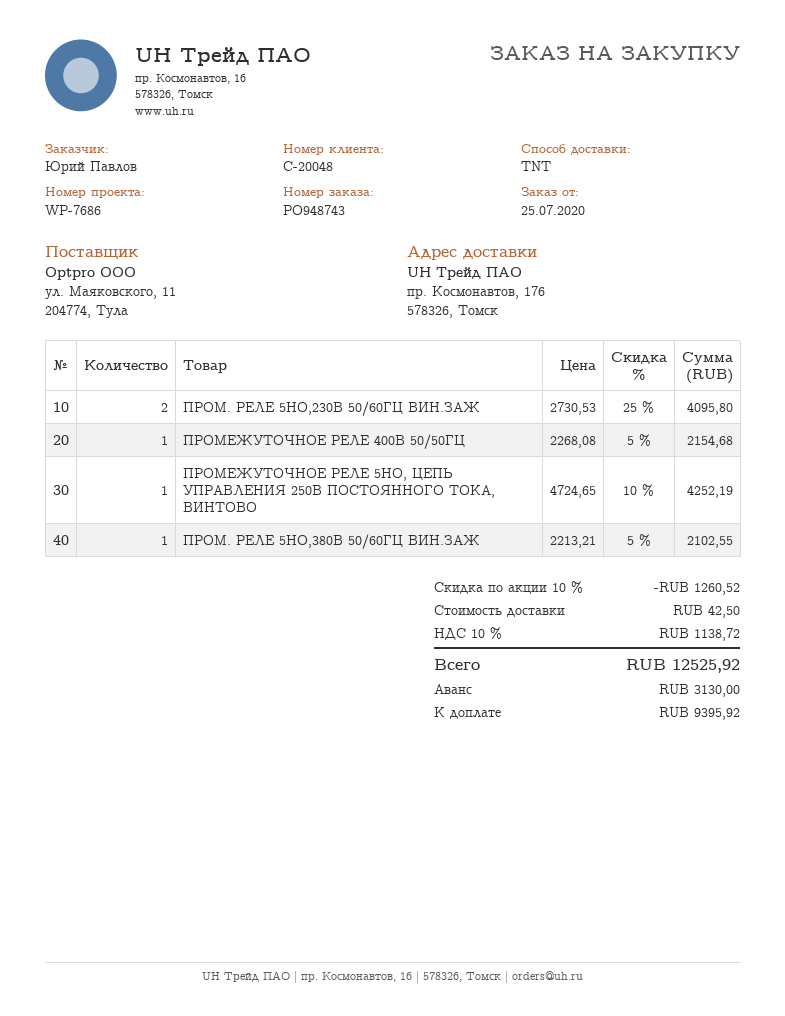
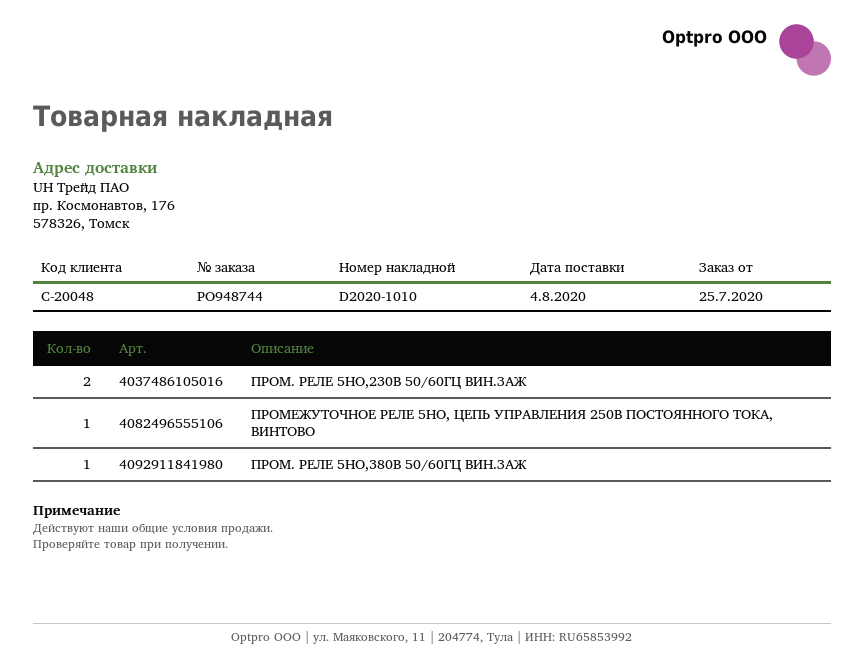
order number: PO948743 -> PO948744
ПРОМЕЖУТОЧНОЕ РЕЛЕ 400B 50/50ГЦ: 1 -> none

